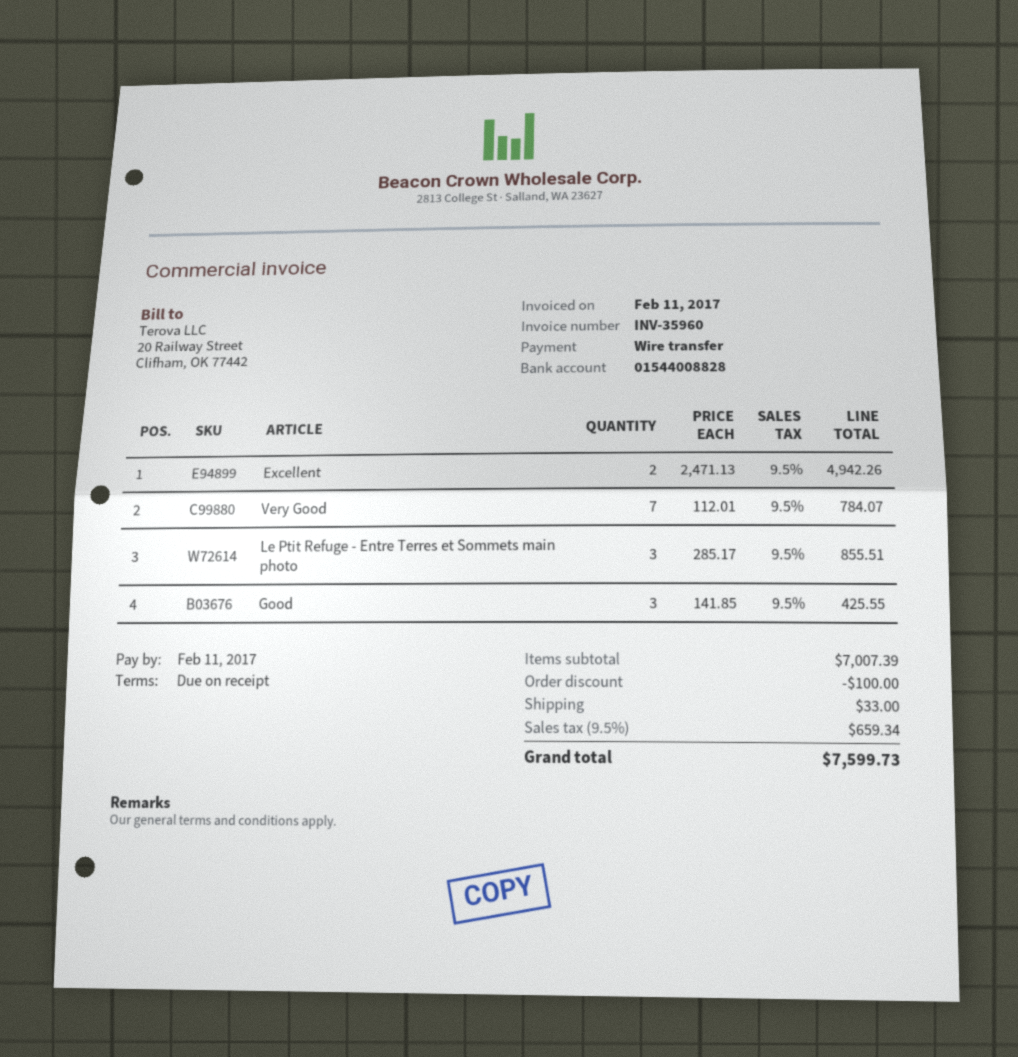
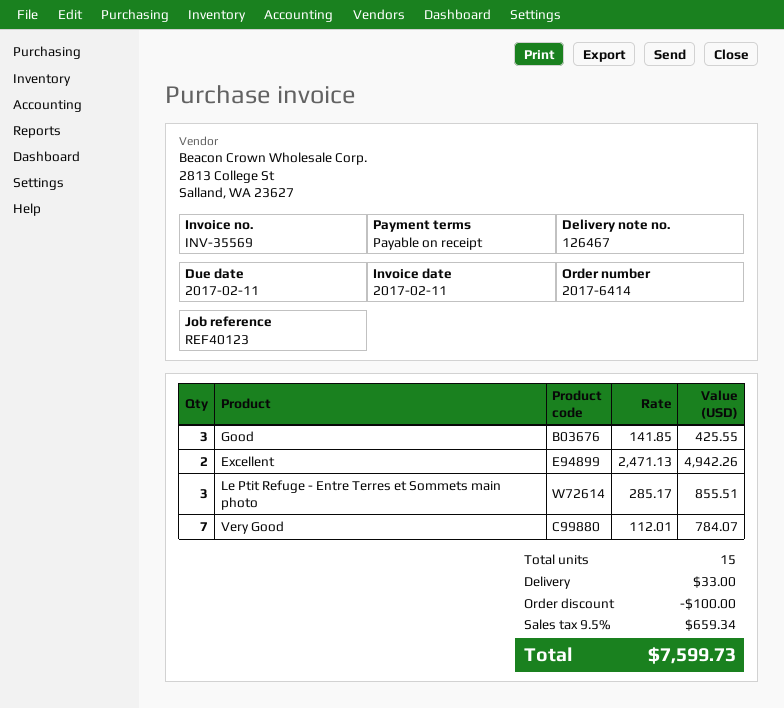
invoice number: INV-35960 -> INV-35569

